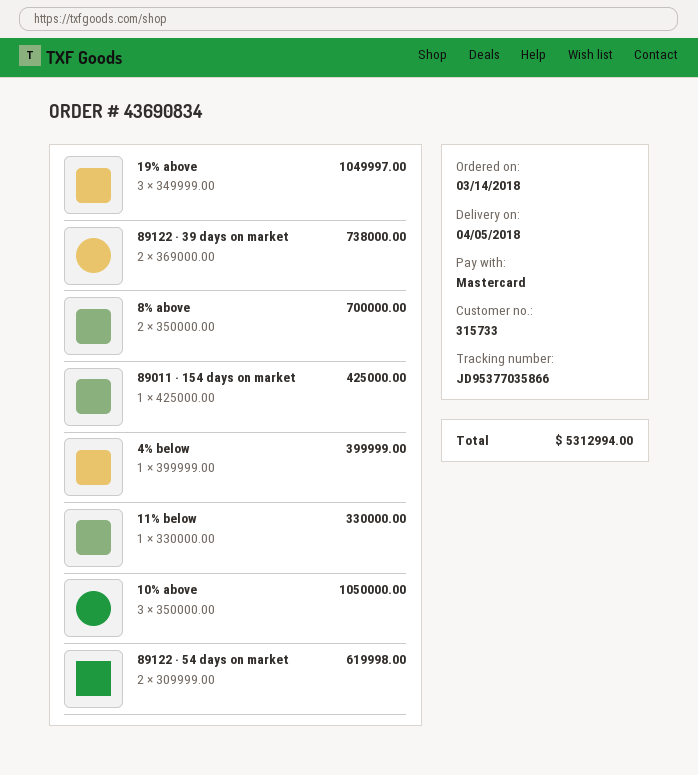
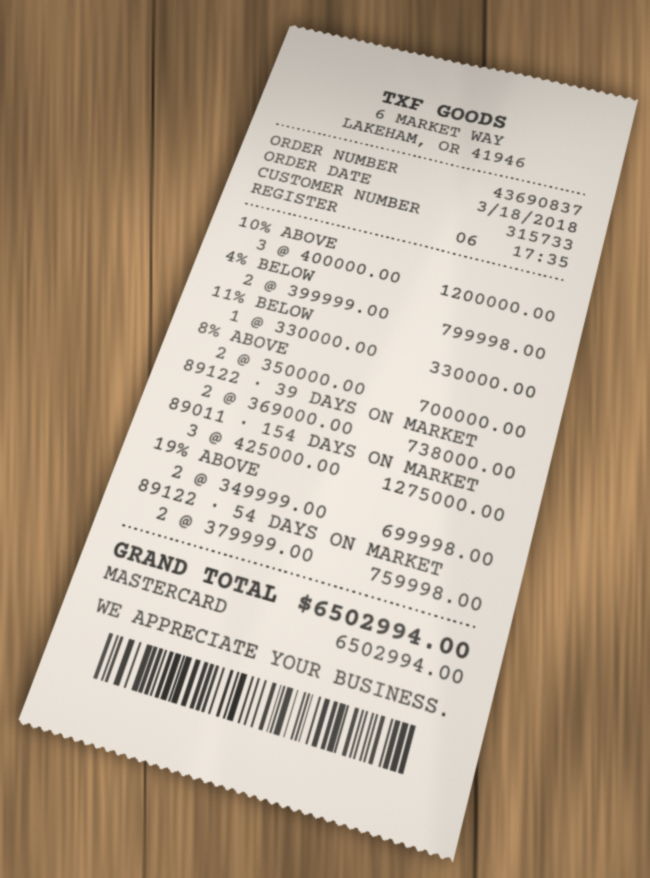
order number: 43690834 -> 43690837
order date: 2018-03-14 -> 2018-03-18
19% above: 3 x 349999.00 = 1049997.00 -> 2 x 349999.00 = 699998.00
89011 · 154 days on market: 1 x 425000.00 = 425000.00 -> 3 x 425000.00 = 1275000.00
4% below: 1 x 399999.00 = 399999.00 -> 2 x 399999.00 = 799998.00
10% above: 3 x 350000.00 = 1050000.00 -> 3 x 400000.00 = 1200000.00
89122 · 54 days on market: 2 x 309999.00 = 619998.00 -> 2 x 379999.00 = 759998.00
total: 5312994.00 -> 6502994.00

